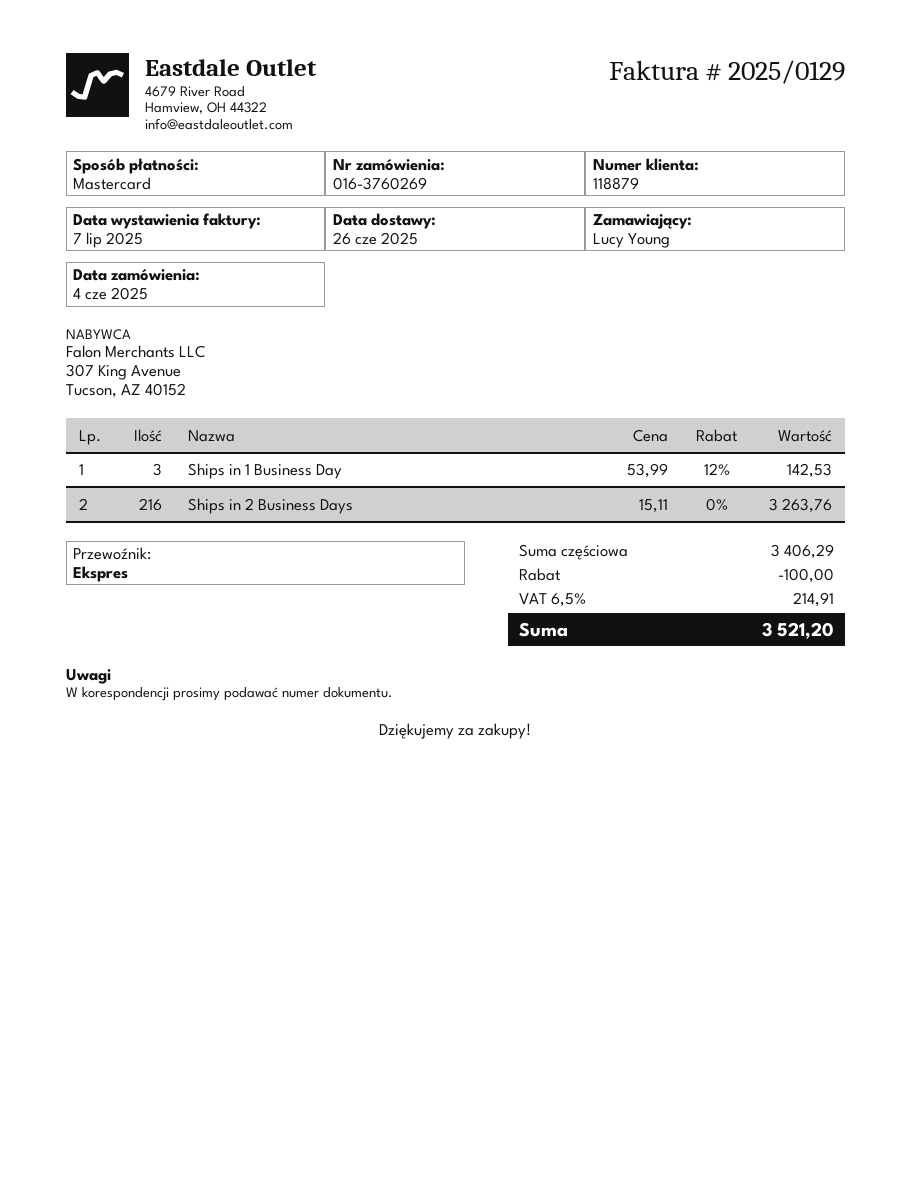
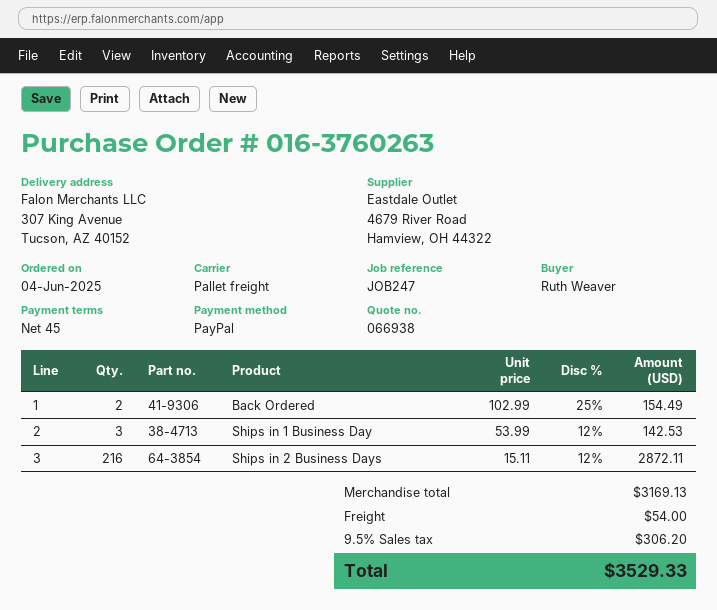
order number: 016-3760269 -> 016-3760263
ordered by: Lucy Young -> Ruth Weaver
payment method: Mastercard -> PayPal
shipping method: express -> pallet freight
Ships in 2 Business Days: 216 x 15.11 = 3263.76 -> 216 x 15.11 - 12% = 2872.11
Back Ordered: none -> 2 x 102.99 - 25% = 154.49
subtotal: 3406.29 -> 3169.13
discount: 100.00 -> none
shipping: none -> 54.00
tax: 6.5% = 214.91 -> 9.5% = 306.20
total: 3521.20 -> 3529.33

